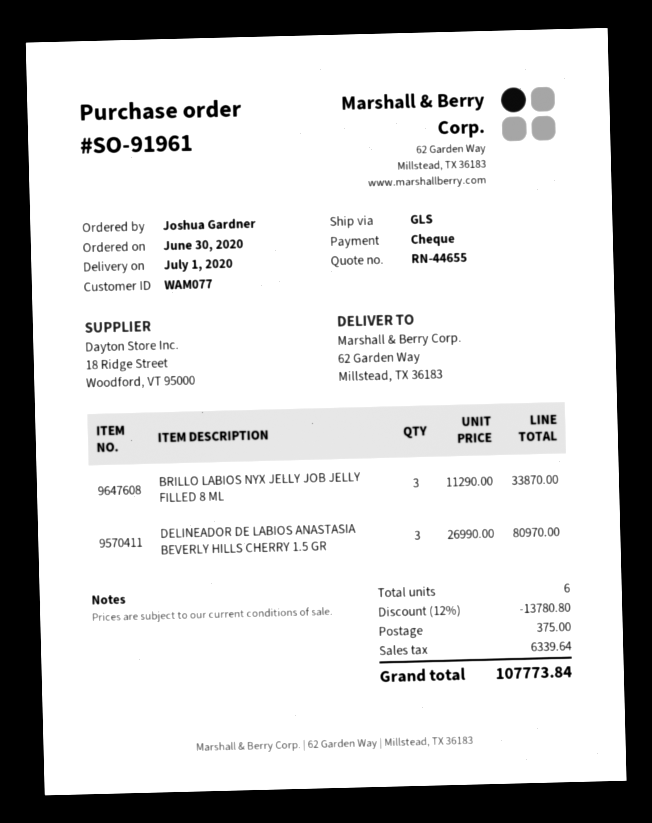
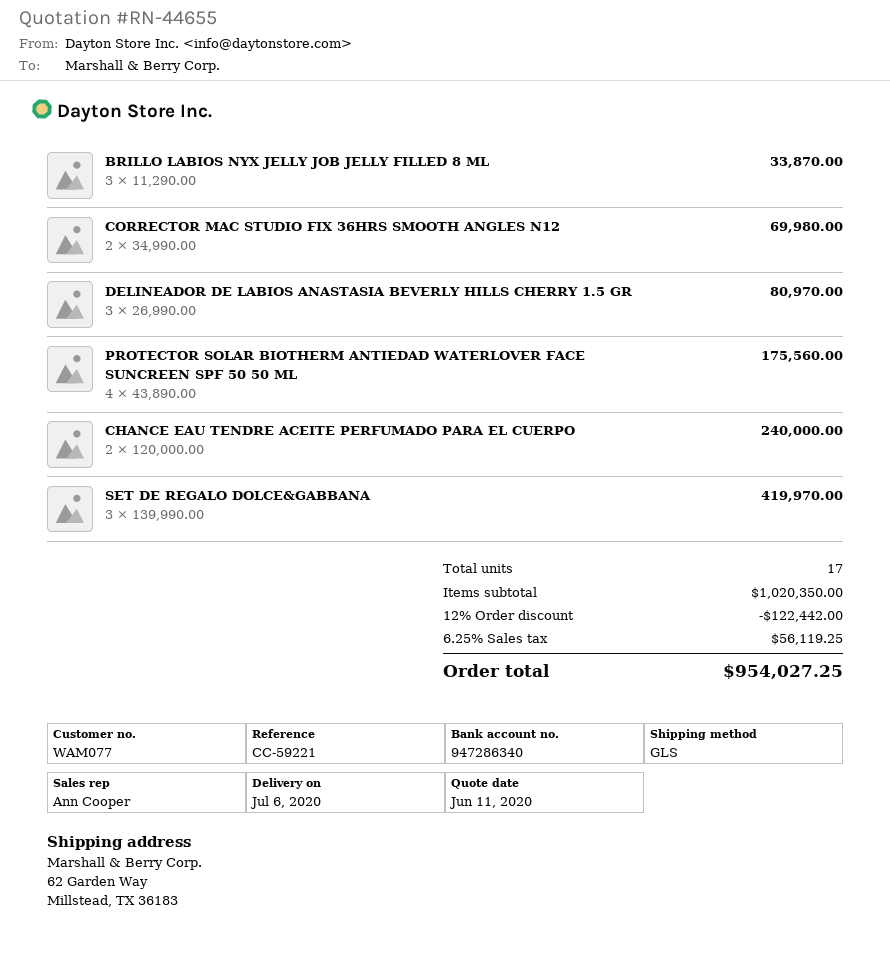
delivery date: 2020-07-01 -> 2020-07-06
CORRECTOR MAC STUDIO FIX 36HRS SMOOTH ANGLES N12: none -> 2 x 34990.00 = 69980.00
PROTECTOR SOLAR BIOTHERM ANTIEDAD WATERLOVER FACE SUNCREEN SPF 50 50 ML: none -> 4 x 43890.00 = 175560.00
CHANCE EAU TENDRE ACEITE PERFUMADO PARA EL CUERPO: none -> 2 x 120000.00 = 240000.00
SET DE REGALO DOLCE&GABBANA: none -> 3 x 139990.00 = 419970.00
total quantity: 6 -> 17
discount: 12% = 13780.80 -> 12% = 122442.00
shipping: 375.00 -> none
tax: 6339.64 -> 56119.25
total: 107773.84 -> 954027.25

